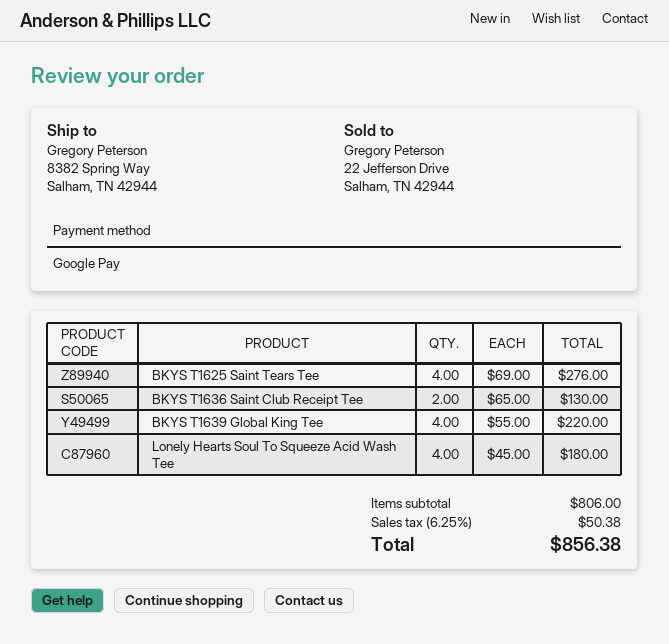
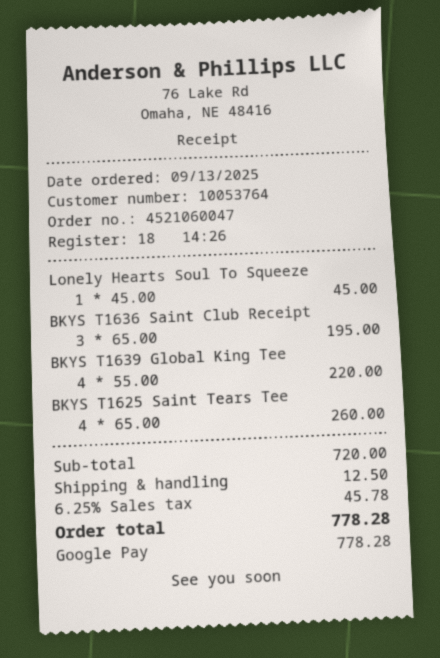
BKYS T1625 Saint Tears Tee: 4 x 69.00 = 276.00 -> 4 x 65.00 = 260.00
BKYS T1636 Saint Club Receipt Tee: 2 x 65.00 = 130.00 -> 3 x 65.00 = 195.00
Lonely Hearts Soul To Squeeze Acid Wash Tee: 4 x 45.00 = 180.00 -> 1 x 45.00 = 45.00
subtotal: 806.00 -> 720.00
shipping: none -> 12.50
tax: 6.25% = 50.38 -> 6.25% = 45.78
total: 856.38 -> 778.28

